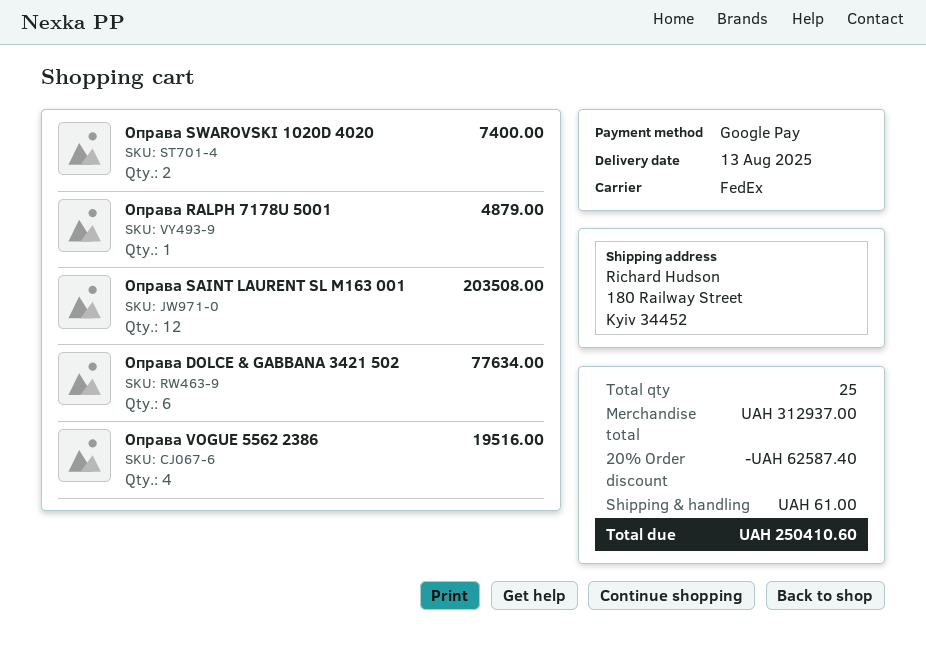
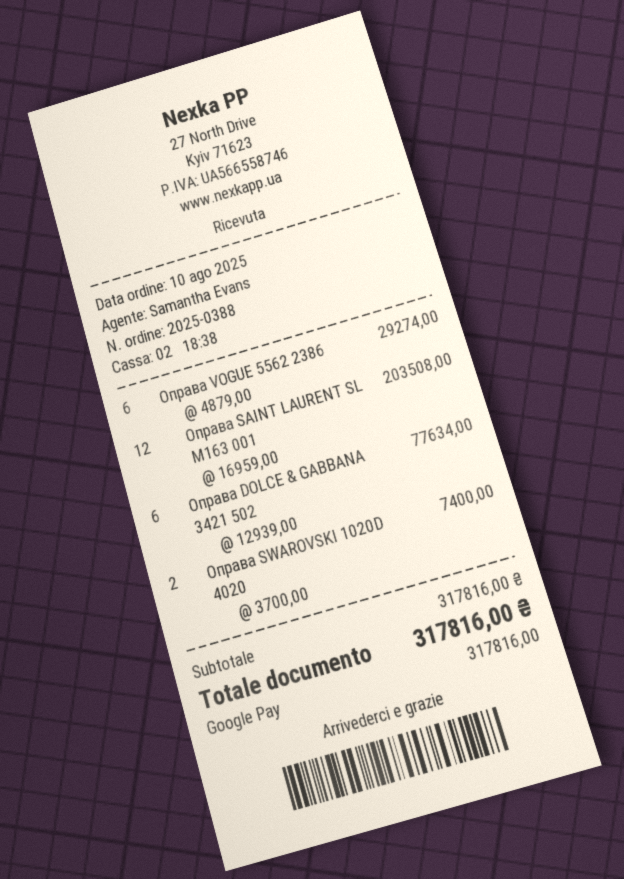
Оправа RALPH 7178U 5001: 1 for 4879.00 -> none
Оправа VOGUE 5562 2386: 4 for 19516.00 -> 6 for 29274.00
subtotal: 312937.00 -> 317816.00
discount: 20% = 62587.40 -> none
shipping: 61.00 -> none
total: 250410.60 -> 317816.00

